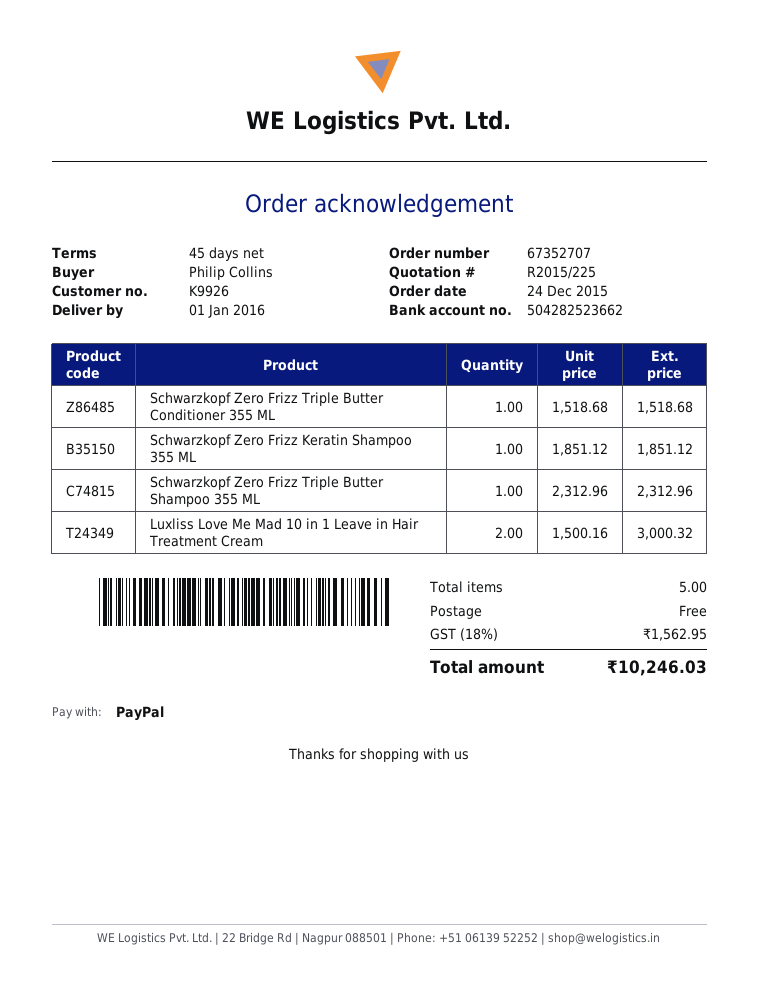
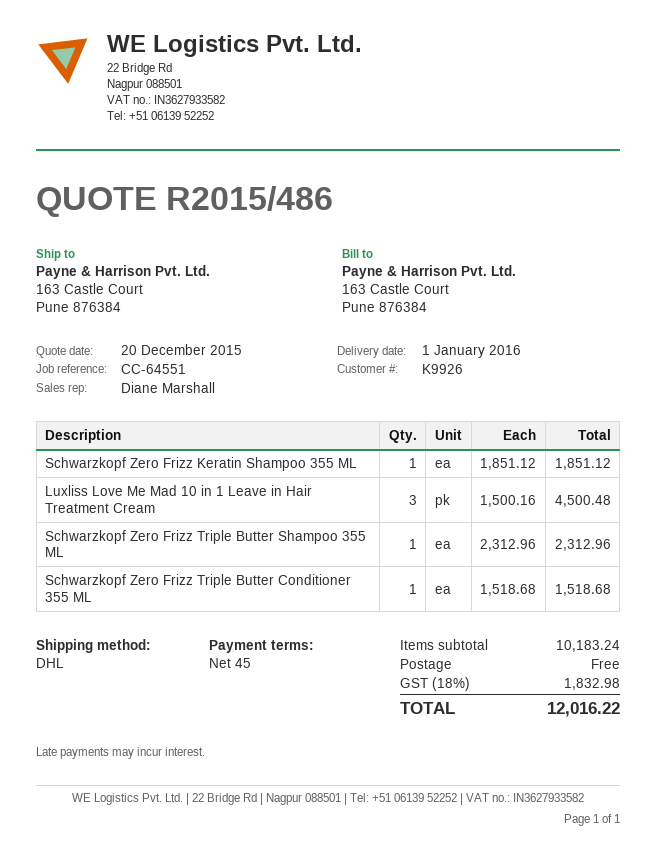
quote number: R2015/225 -> R2015/486
Luxliss Love Me Mad 10 in 1 Leave in Hair Treatment Cream: 2 x 1500.16 = 3000.32 -> 3 x 1500.16 = 4500.48
tax: 18% = 1562.95 -> 18% = 1832.98
total: 10246.03 -> 12016.22

